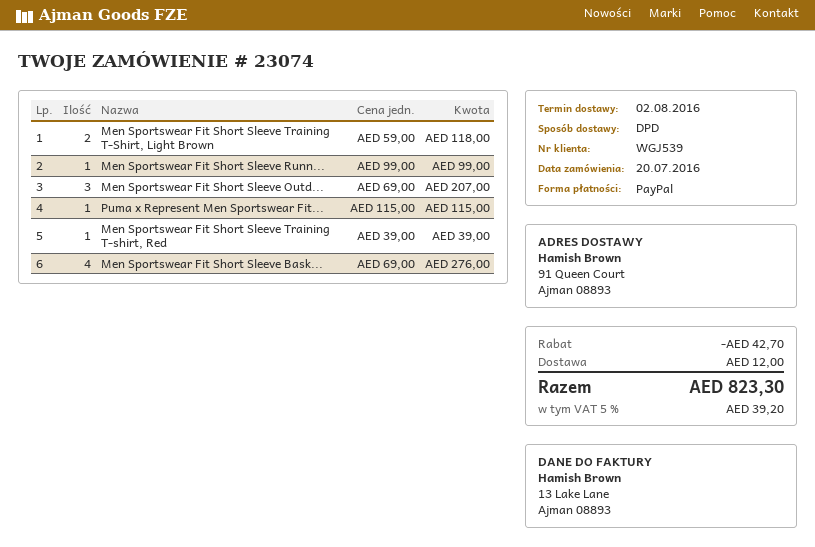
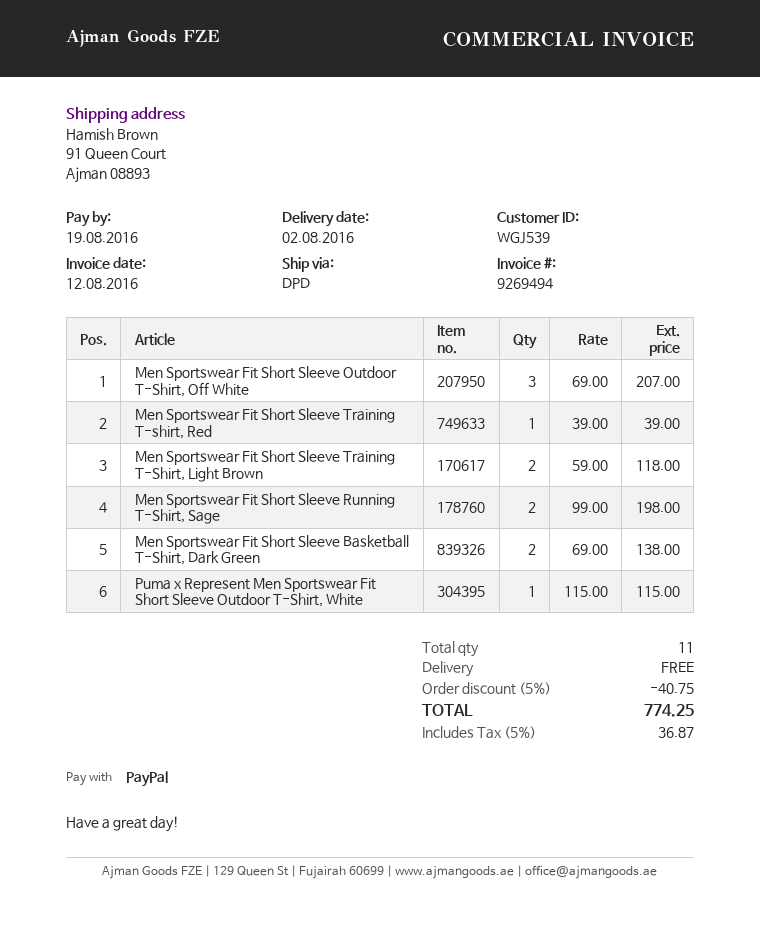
Men Sportswear Fit Short Sleeve Runn...: 1 x 99.00 = 99.00 -> 2 x 99.00 = 198.00
Men Sportswear Fit Short Sleeve Bask...: 4 x 69.00 = 276.00 -> 2 x 69.00 = 138.00
discount: 42.70 -> 40.75
shipping: 12.00 -> 0.00
tax: 5% = 39.20 -> 5% = 36.87
total: 823.30 -> 774.25

